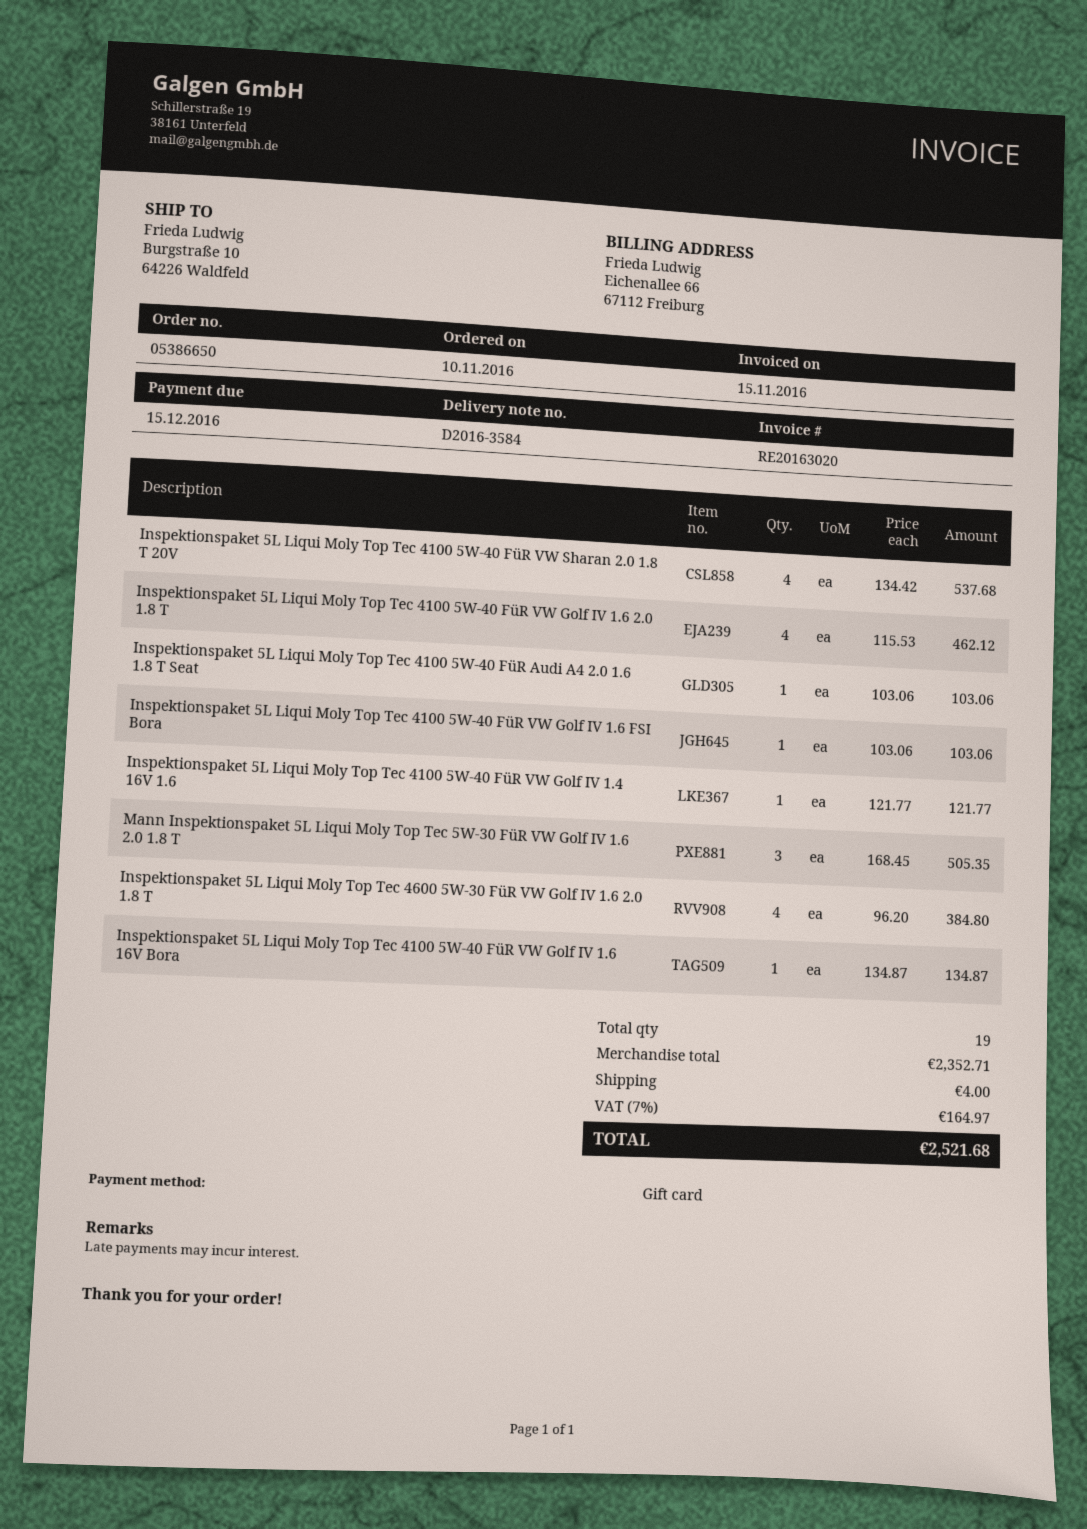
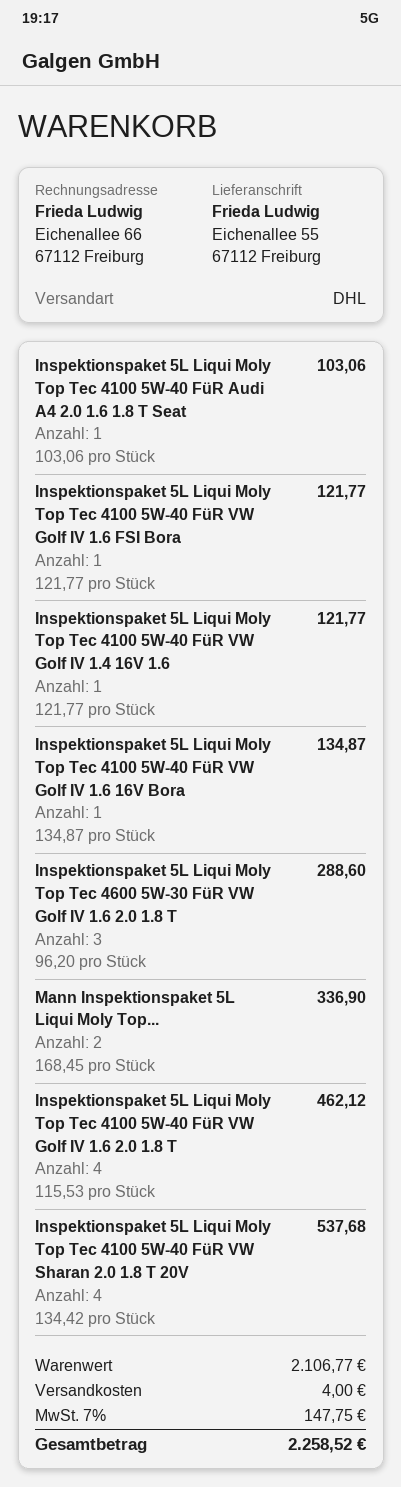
ship to: Burgstraße 10, 64226 Waldfeld -> Eichenallee 55, 67112 Freiburg
Inspektionspaket 5L Liqui Moly Top Tec 4100 5W-40 FüR VW Golf IV 1.6 FSI Bora: 1 x 103.06 = 103.06 -> 1 x 121.77 = 121.77
Mann Inspektionspaket 5L Liqui Moly Top Tec 5W-30 FüR VW Golf IV 1.6 2.0 1.8 T: 3 x 168.45 = 505.35 -> 2 x 168.45 = 336.90
Inspektionspaket 5L Liqui Moly Top Tec 4600 5W-30 FüR VW Golf IV 1.6 2.0 1.8 T: 4 x 96.20 = 384.80 -> 3 x 96.20 = 288.60
subtotal: 2352.71 -> 2106.77
tax: 7% = 164.97 -> 7% = 147.75
total: 2521.68 -> 2258.52

